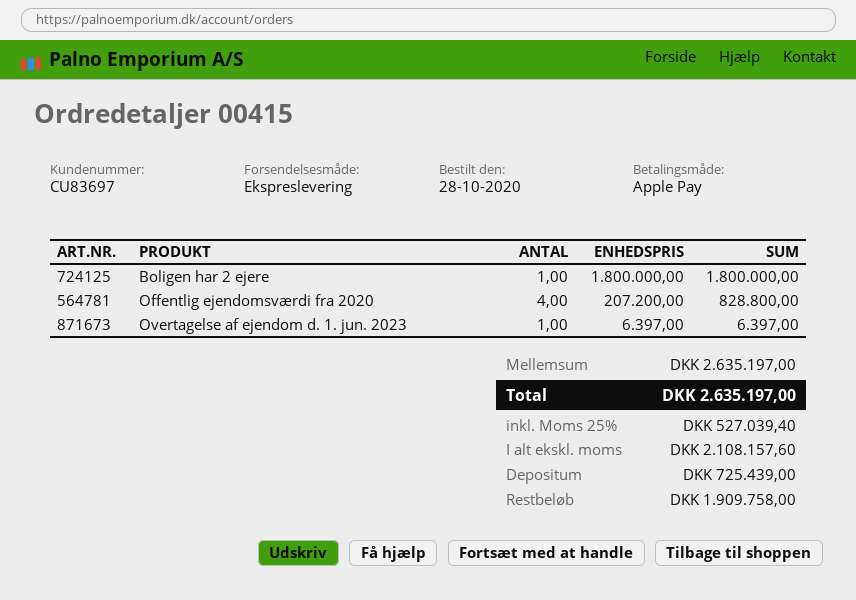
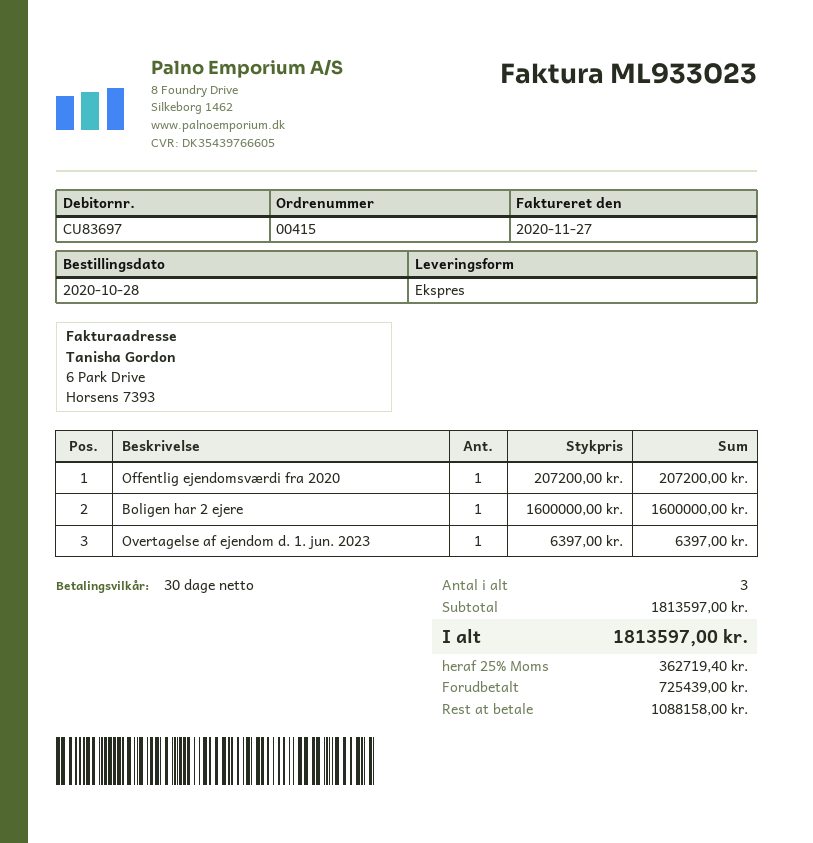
Boligen har 2 ejere: 1 x 1800000.00 = 1800000.00 -> 1 x 1600000.00 = 1600000.00
Offentlig ejendomsværdi fra 2020: 4 x 207200.00 = 828800.00 -> 1 x 207200.00 = 207200.00
subtotal: 2635197.00 -> 1813597.00
tax: 25% = 527039.40 -> 25% = 362719.40
total: 2635197.00 -> 1813597.00
balance: 1909758.00 -> 1088158.00

